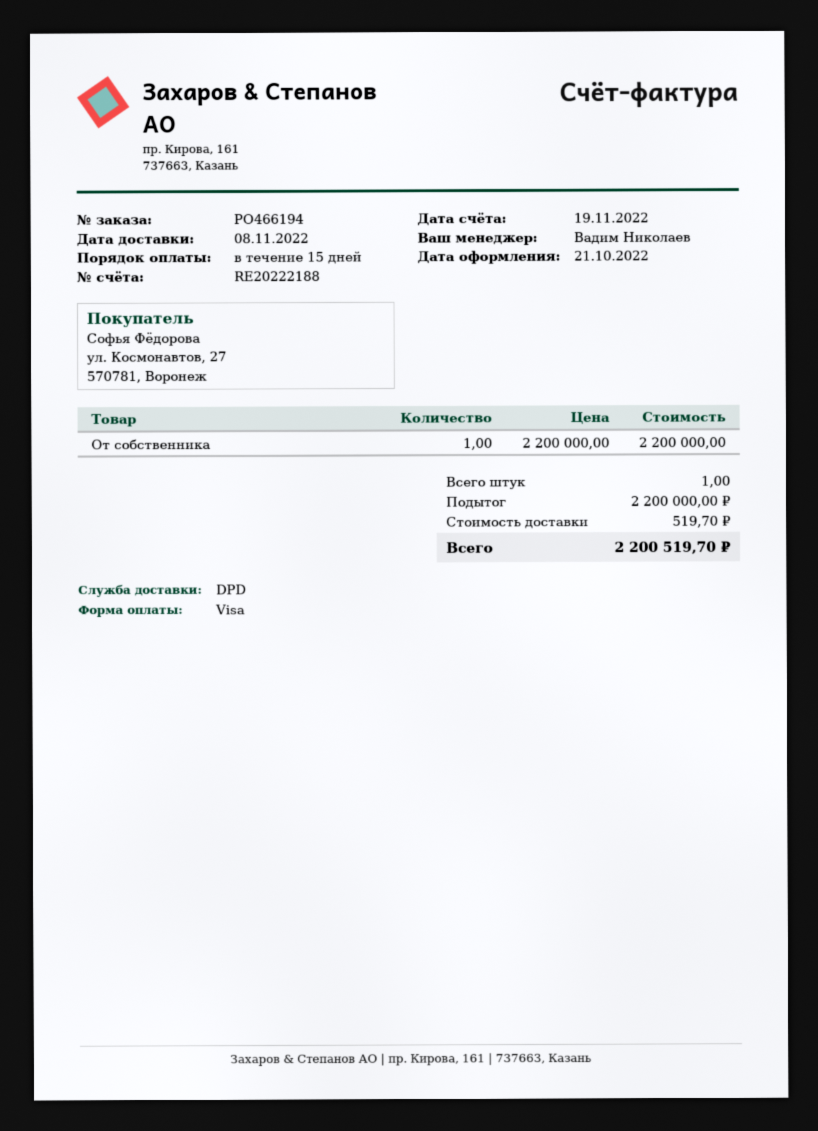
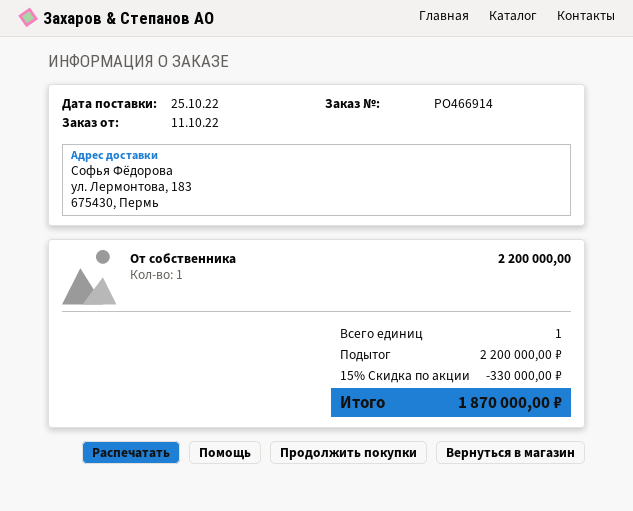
order number: PO466194 -> PO466914
order date: 2022-10-21 -> 2022-10-11
delivery date: 2022-11-08 -> 2022-10-25
discount: none -> 15% = 330000.00
shipping: 519.70 -> none
total: 2200519.70 -> 1870000.00

